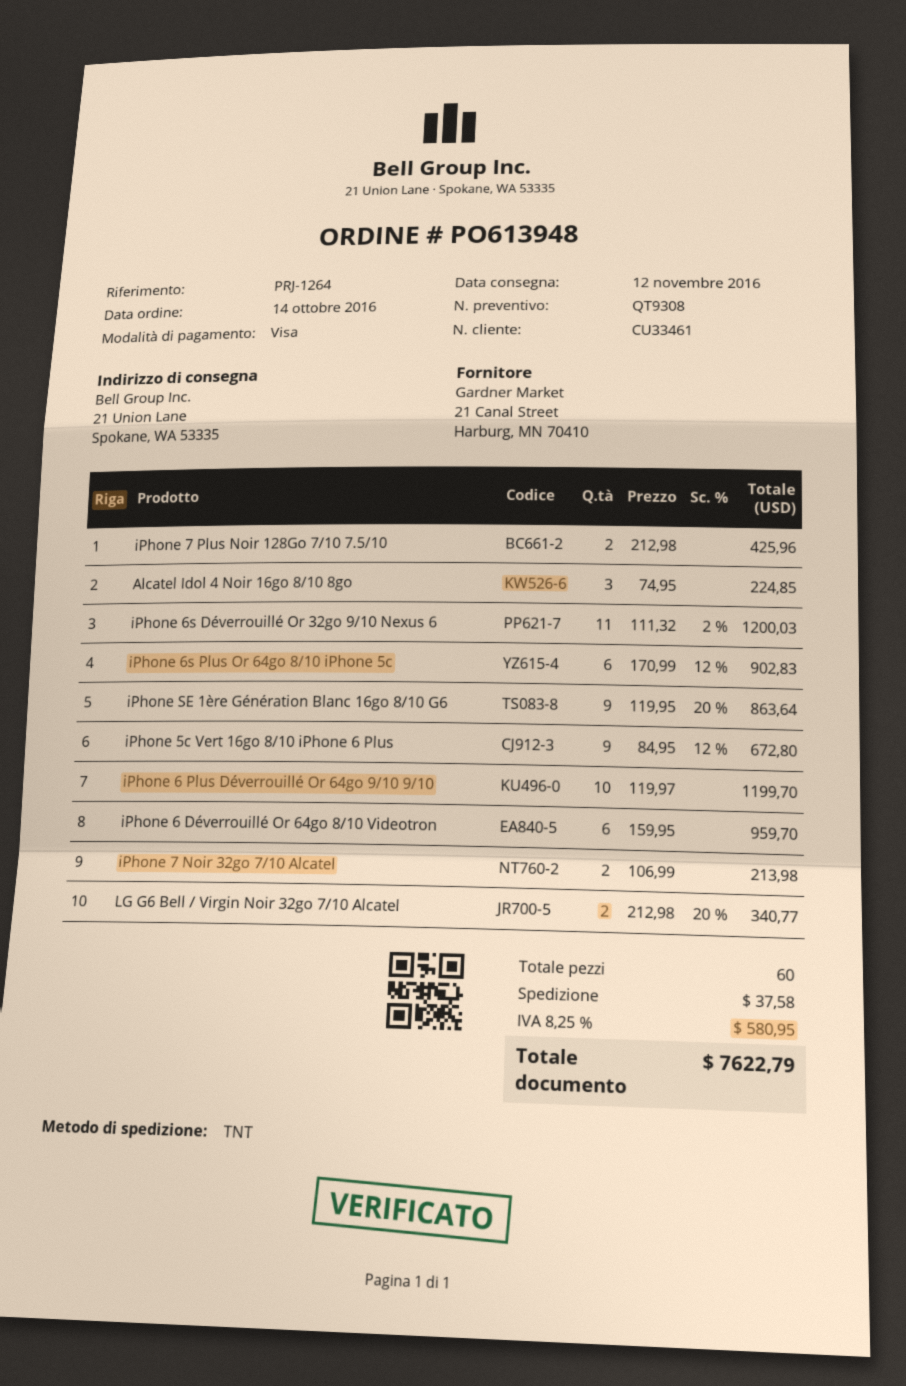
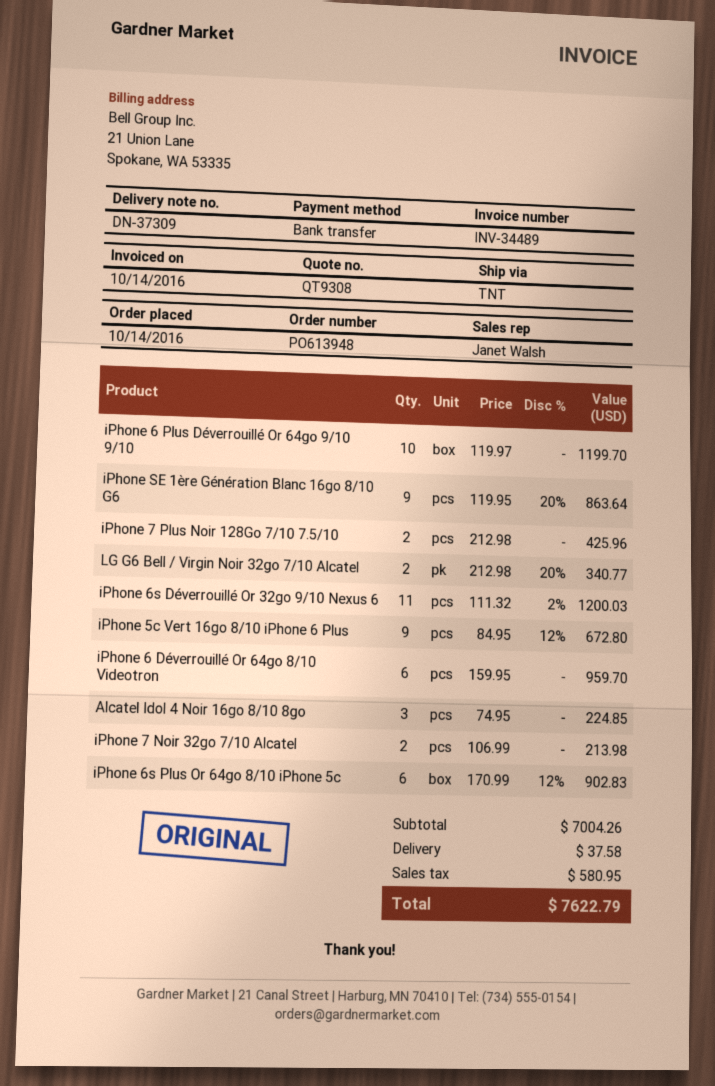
payment method: Visa -> bank transfer

